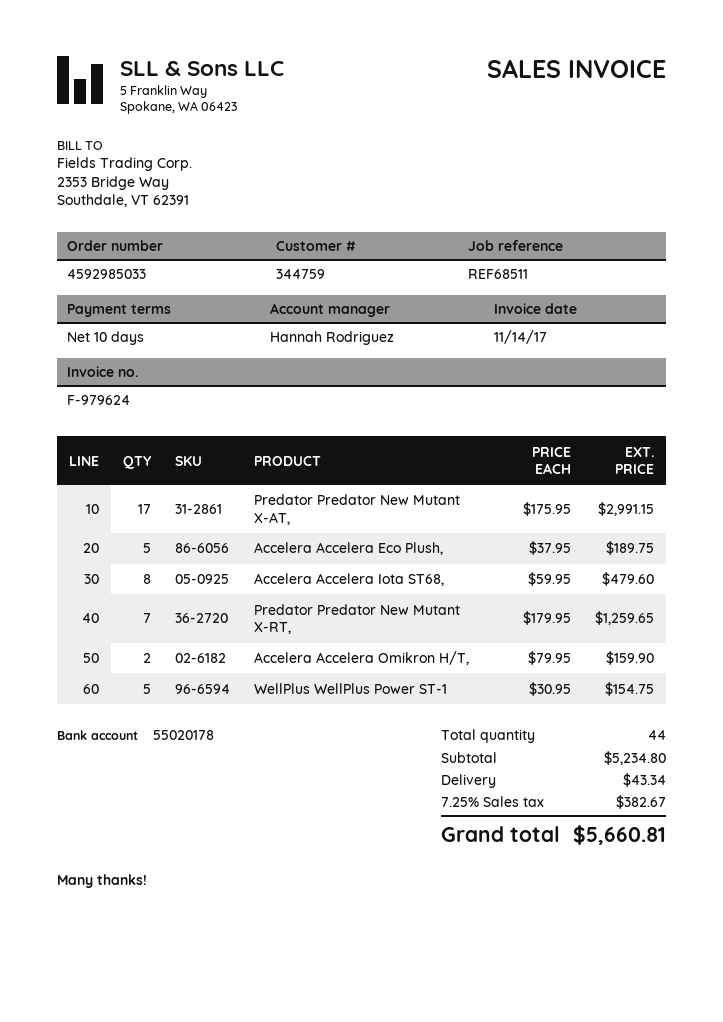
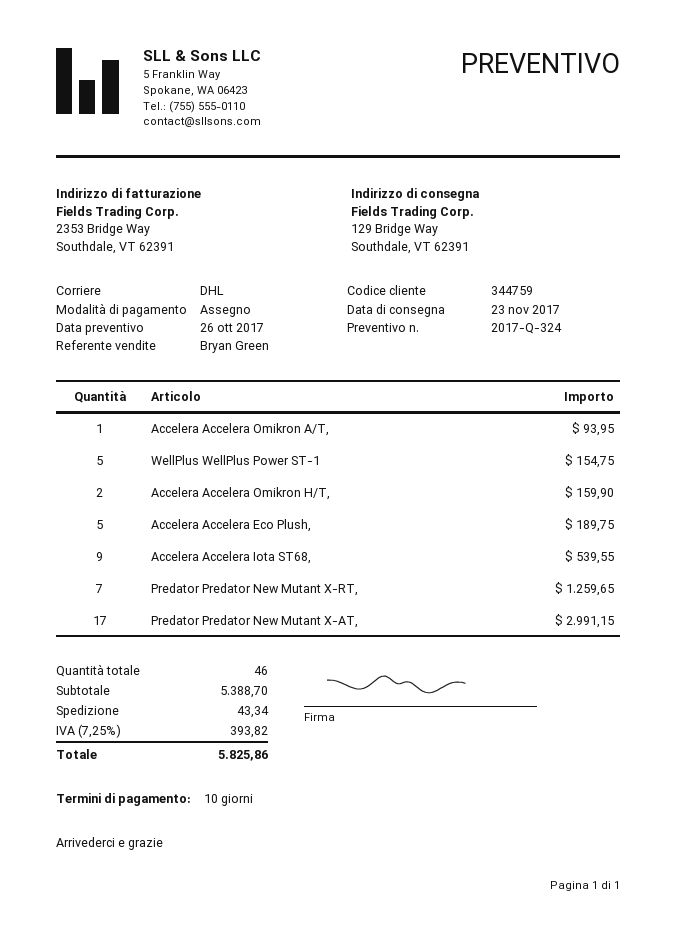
sales rep: Hannah Rodriguez -> Bryan Green
Accelera Accelera Iota ST68,: 8 for 479.60 -> 9 for 539.55
Accelera Accelera Omikron A/T,: none -> 1 for 93.95
total quantity: 44 -> 46
subtotal: 5234.80 -> 5388.70
tax: 7.25% = 382.67 -> 7.25% = 393.82
total: 5660.81 -> 5825.86

